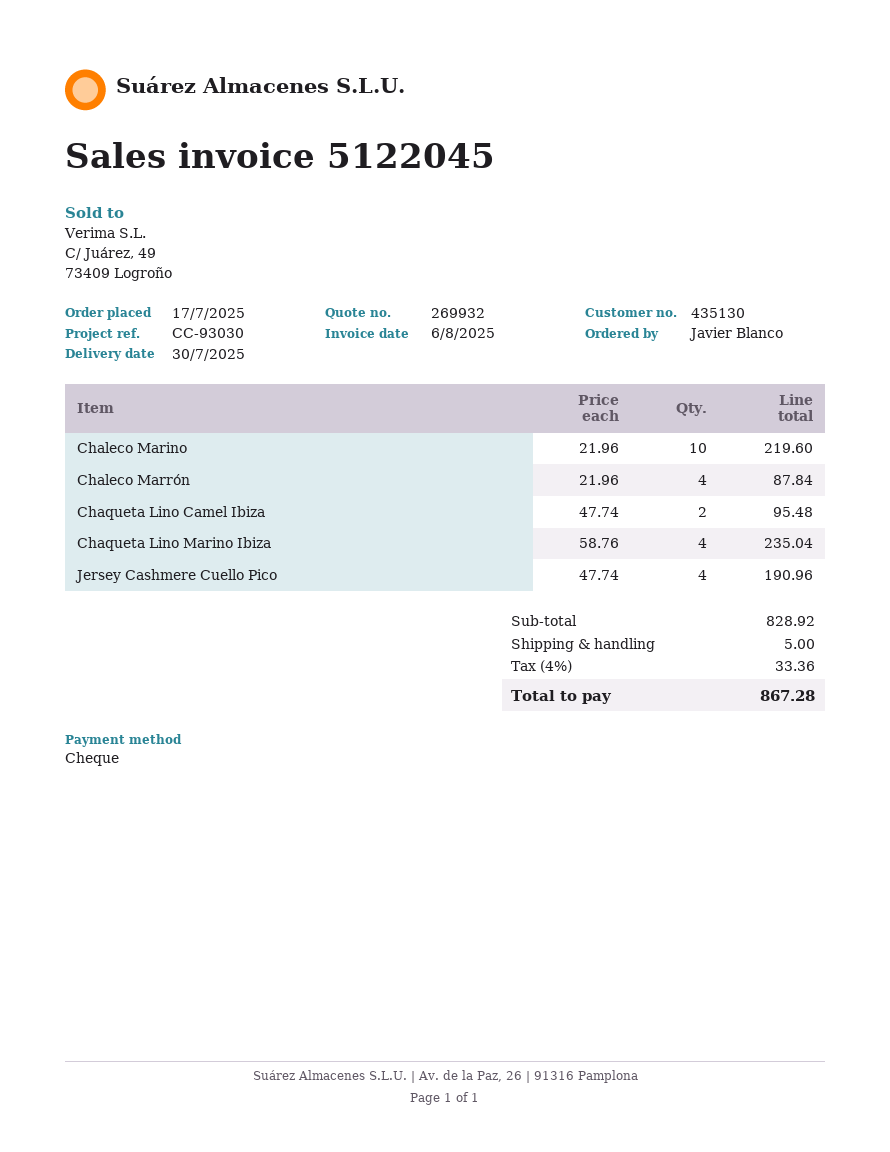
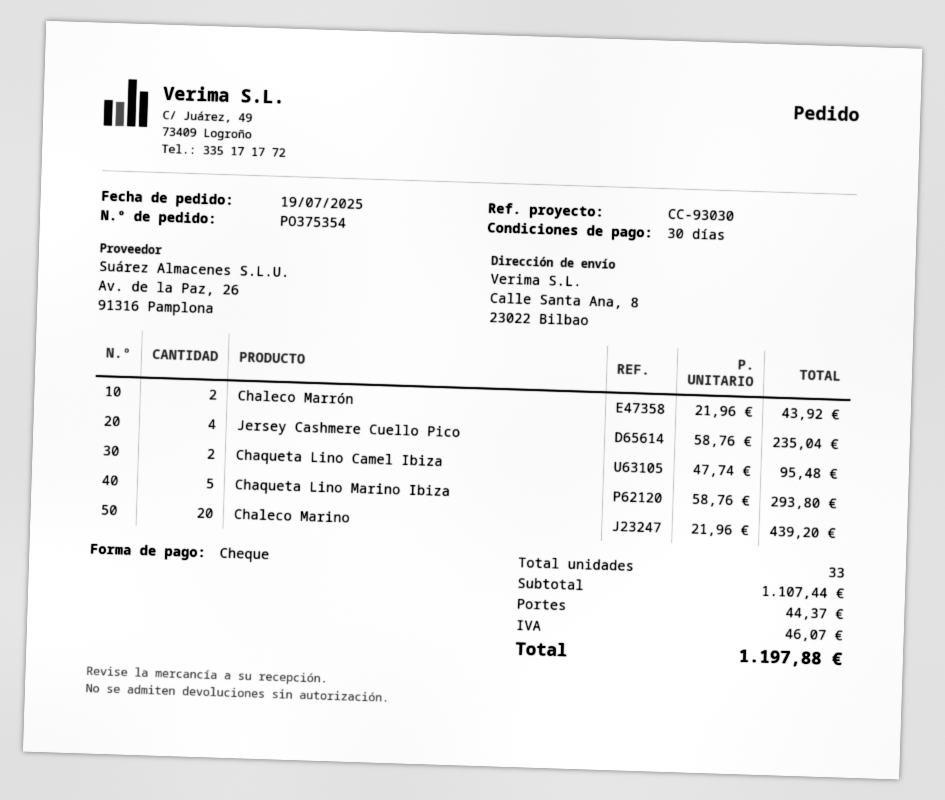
order date: 2025-07-17 -> 2025-07-19
Chaleco Marino: 10 x 21.96 = 219.60 -> 20 x 21.96 = 439.20
Chaleco Marrón: 4 x 21.96 = 87.84 -> 2 x 21.96 = 43.92
Chaqueta Lino Marino Ibiza: 4 x 58.76 = 235.04 -> 5 x 58.76 = 293.80
Jersey Cashmere Cuello Pico: 4 x 47.74 = 190.96 -> 4 x 58.76 = 235.04
subtotal: 828.92 -> 1107.44
shipping: 5.00 -> 44.37
tax: 33.36 -> 46.07
total: 867.28 -> 1197.88

